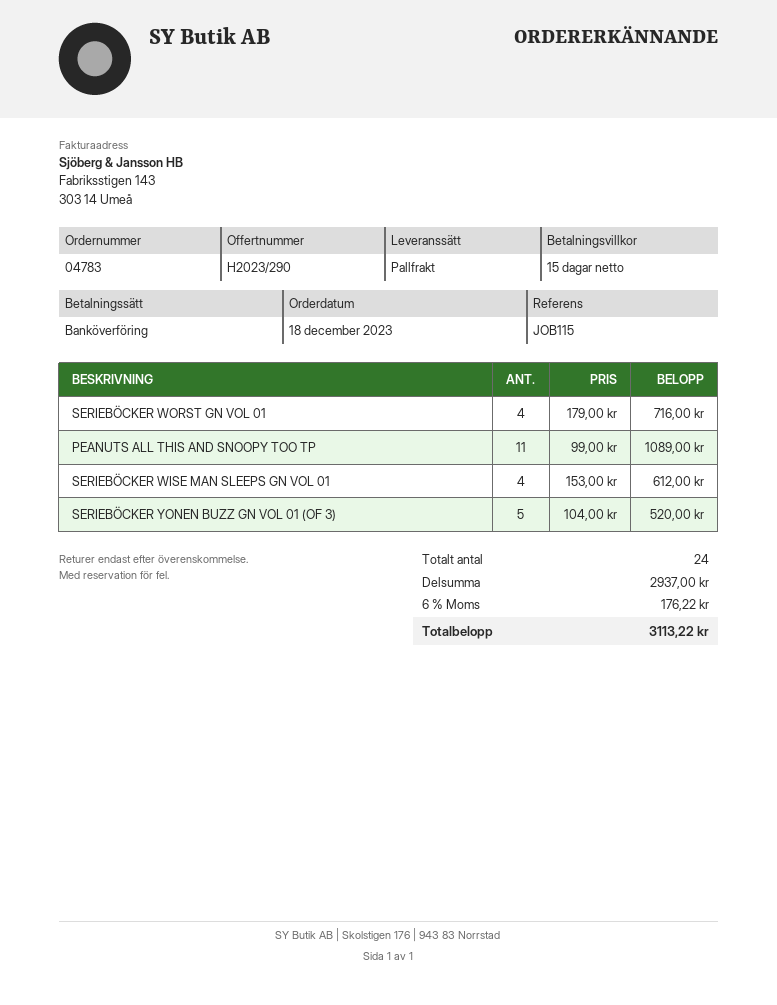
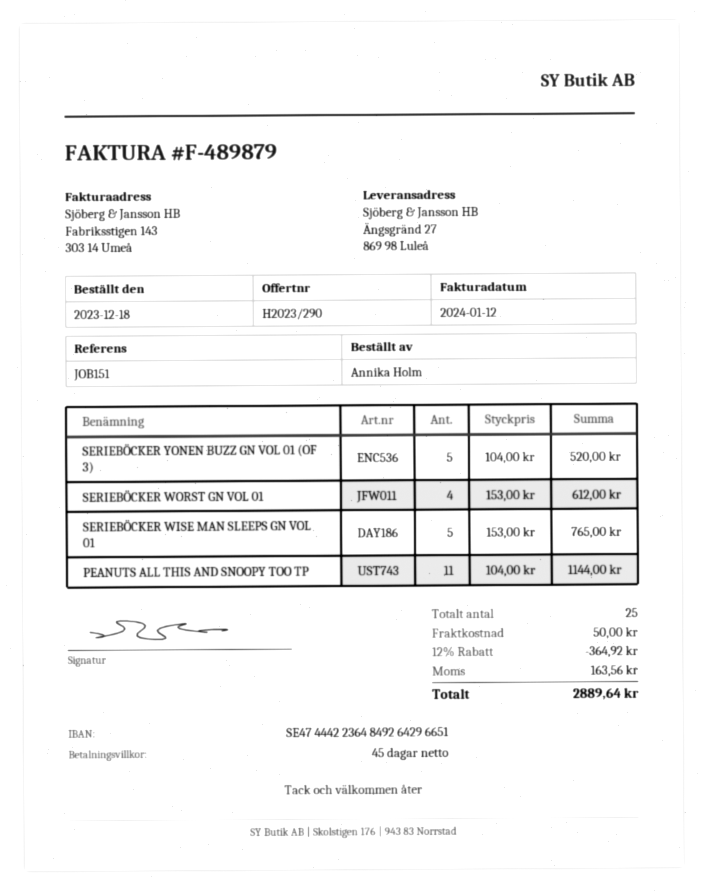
payment terms: 15 days -> 45 days
reference: JOB115 -> JOB151
SERIEBÖCKER WORST GN VOL 01: 4 x 179.00 = 716.00 -> 4 x 153.00 = 612.00
PEANUTS ALL THIS AND SNOOPY TOO TP: 11 x 99.00 = 1089.00 -> 11 x 104.00 = 1144.00
SERIEBÖCKER WISE MAN SLEEPS GN VOL 01: 4 x 153.00 = 612.00 -> 5 x 153.00 = 765.00
total quantity: 24 -> 25
discount: none -> 12% = 364.92
shipping: none -> 50.00
tax: 176.22 -> 163.56
total: 3113.22 -> 2889.64

